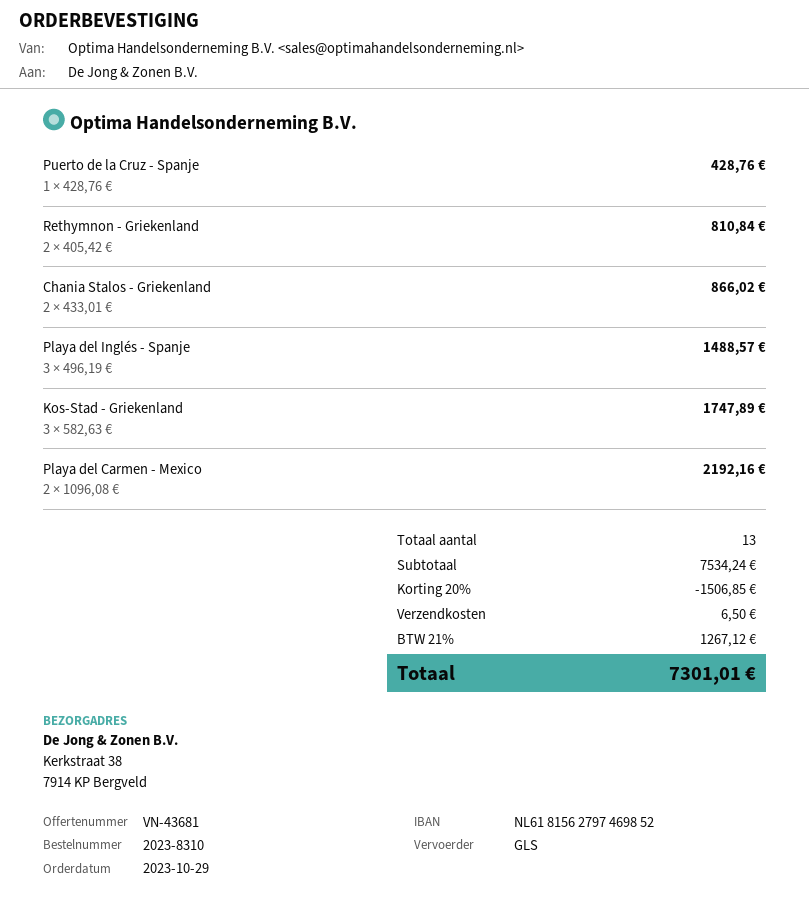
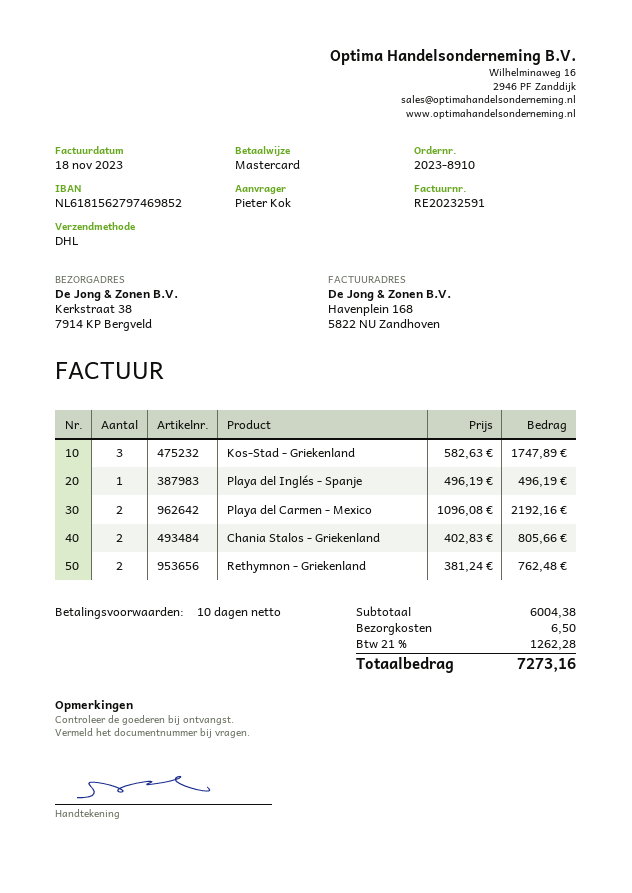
order number: 2023-8310 -> 2023-8910
shipping method: GLS -> DHL
Puerto de la Cruz - Spanje: 1 x 428.76 = 428.76 -> none
Rethymnon - Griekenland: 2 x 405.42 = 810.84 -> 2 x 381.24 = 762.48
Chania Stalos - Griekenland: 2 x 433.01 = 866.02 -> 2 x 402.83 = 805.66
Playa del Inglés - Spanje: 3 x 496.19 = 1488.57 -> 1 x 496.19 = 496.19
subtotal: 7534.24 -> 6004.38
discount: 20% = 1506.85 -> none
tax: 21% = 1267.12 -> 21% = 1262.28
total: 7301.01 -> 7273.16

